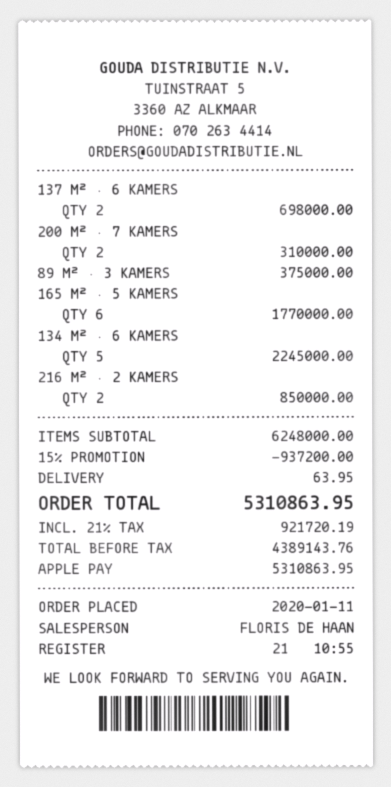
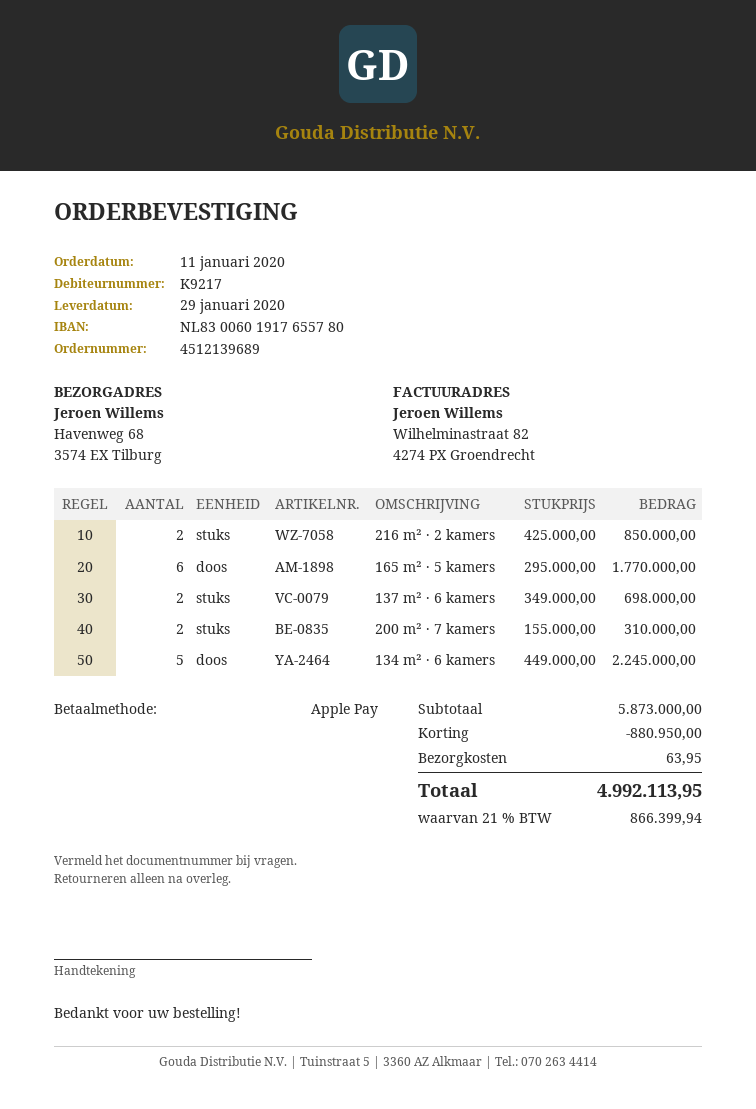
89 M² · 3 KAMERS: 1 for 375000.00 -> none
subtotal: 6248000.00 -> 5873000.00
discount: 937200.00 -> 880950.00
tax: 21% = 921720.19 -> 21% = 866399.94
total: 5310863.95 -> 4992113.95

